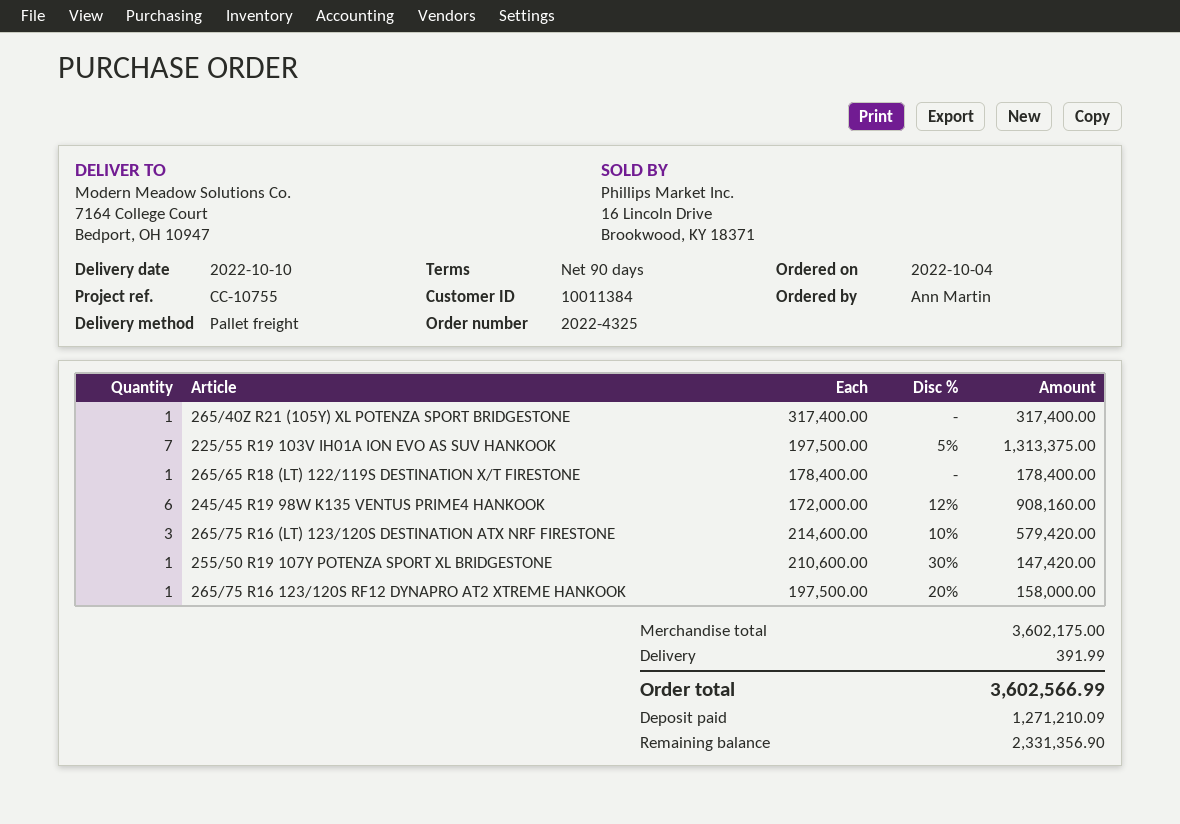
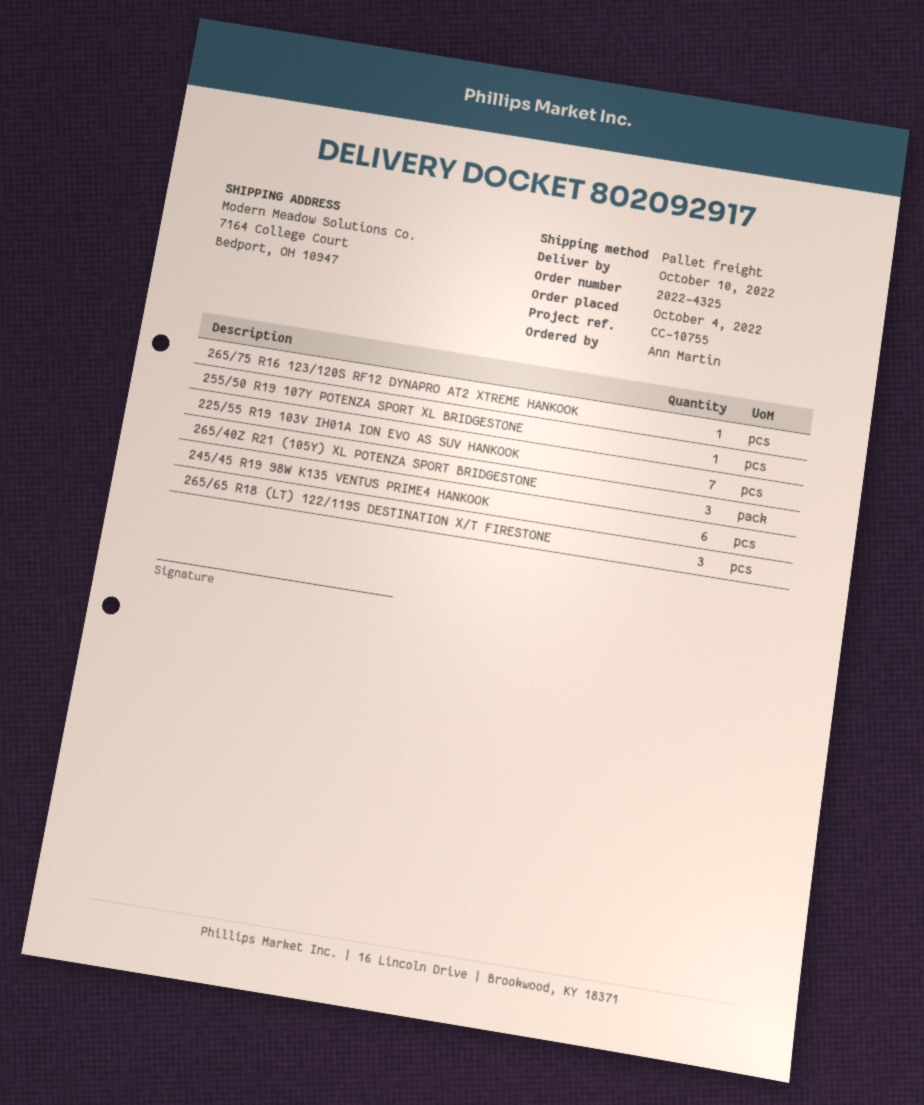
265/40Z R21 (105Y) XL POTENZA SPORT BRIDGESTONE: 1 -> 3
265/65 R18 (LT) 122/119S DESTINATION X/T FIRESTONE: 1 -> 3
265/75 R16 (LT) 123/120S DESTINATION ATX NRF FIRESTONE: 3 -> none

